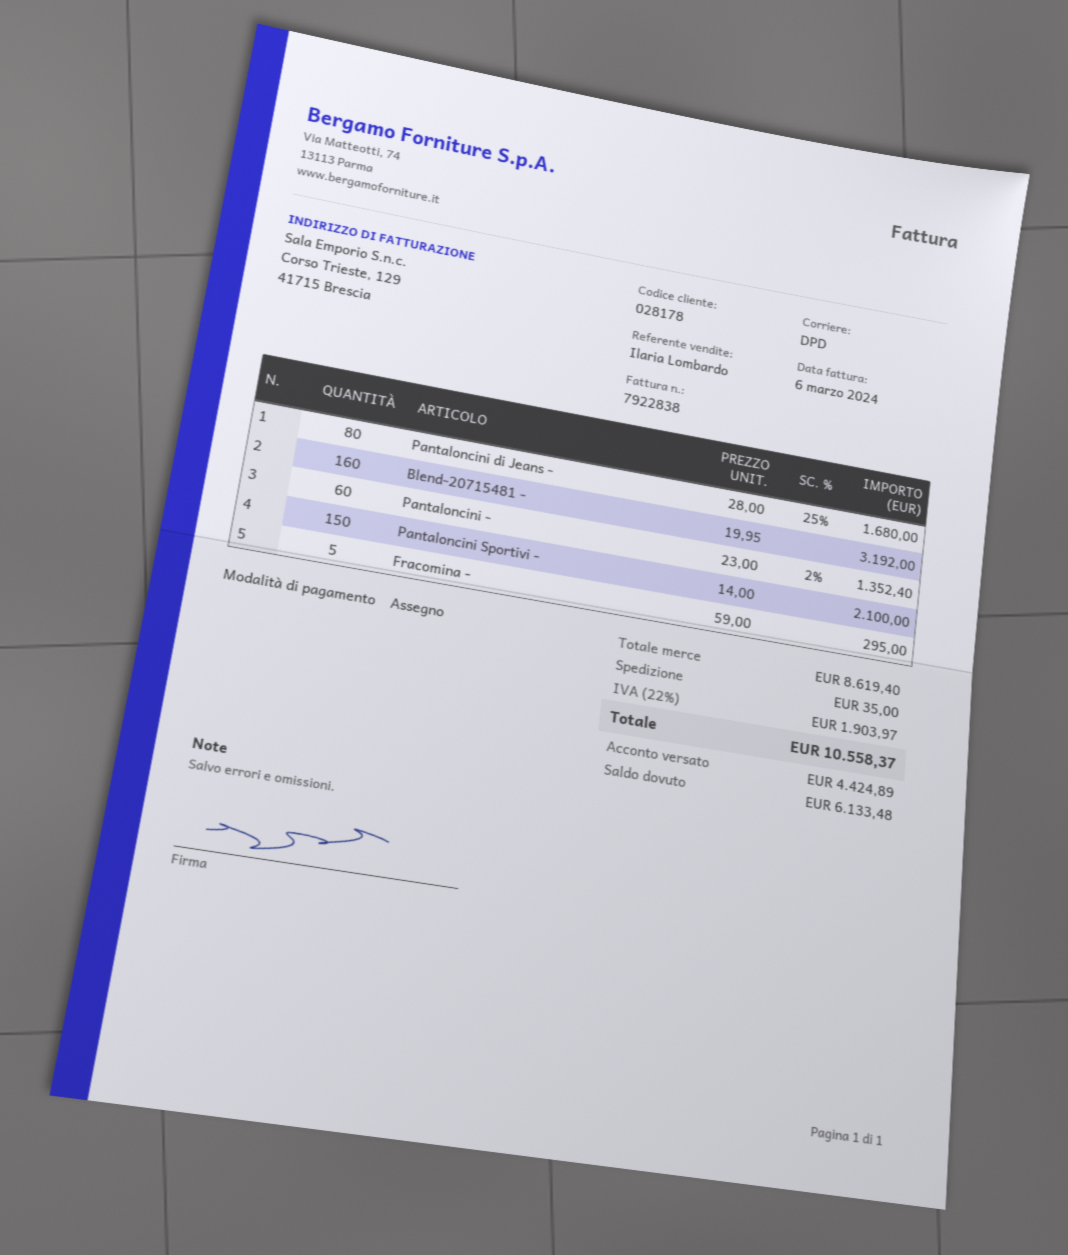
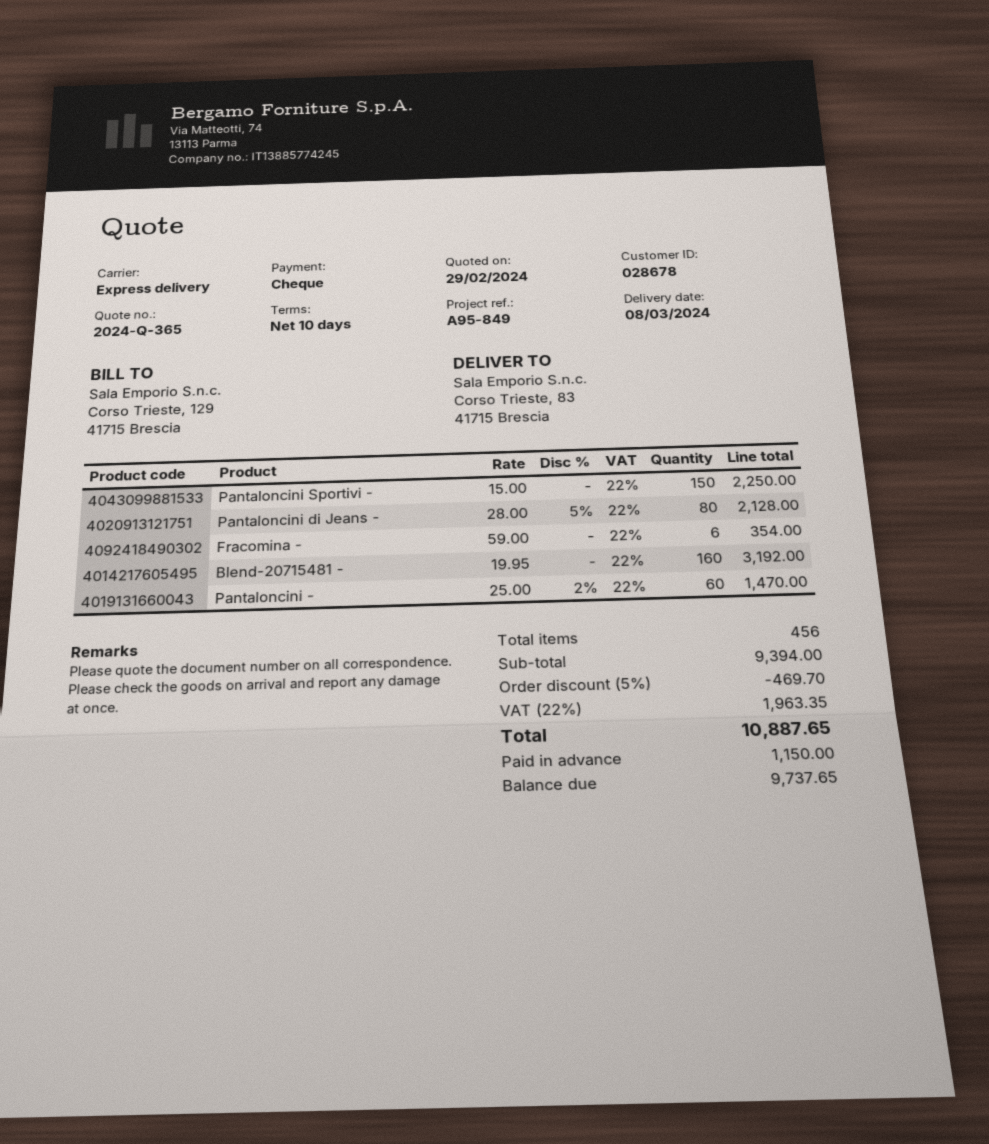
customer number: 028178 -> 028678
shipping method: DPD -> express
Pantaloncini di Jeans -: 80 x 28.00 - 25% = 1680.00 -> 80 x 28.00 - 5% = 2128.00
Pantaloncini -: 60 x 23.00 - 2% = 1352.40 -> 60 x 25.00 - 2% = 1470.00
Pantaloncini Sportivi -: 150 x 14.00 = 2100.00 -> 150 x 15.00 = 2250.00
Fracomina -: 5 x 59.00 = 295.00 -> 6 x 59.00 = 354.00
subtotal: 8619.40 -> 9394.00
discount: none -> 5% = 469.70
shipping: 35.00 -> none
tax: 22% = 1903.97 -> 22% = 1963.35
total: 10558.37 -> 10887.65
deposit: 4424.89 -> 1150.00
balance: 6133.48 -> 9737.65

